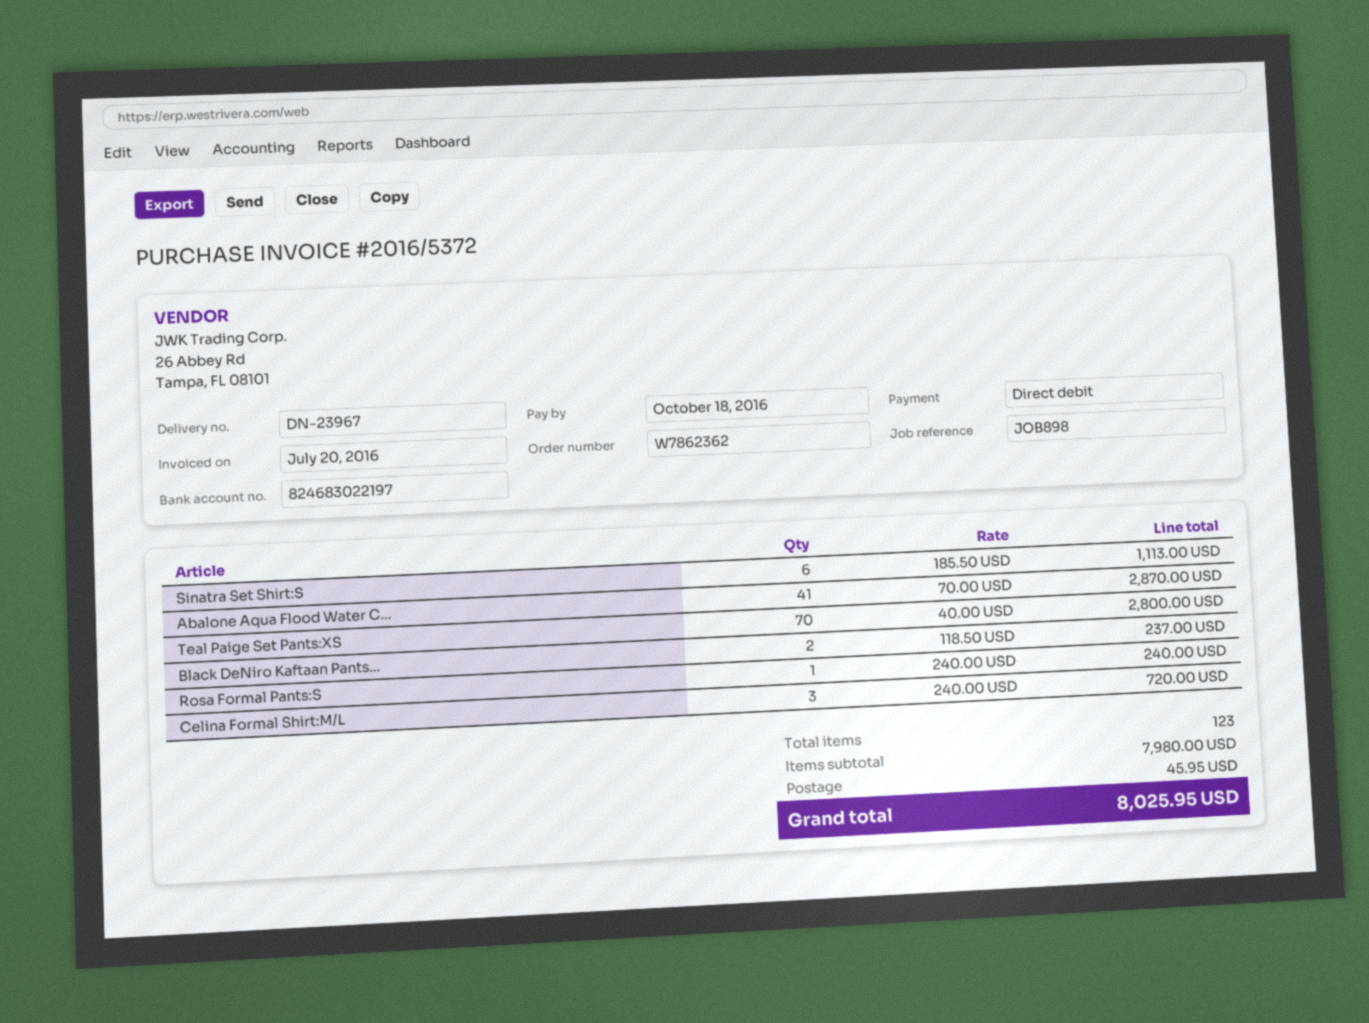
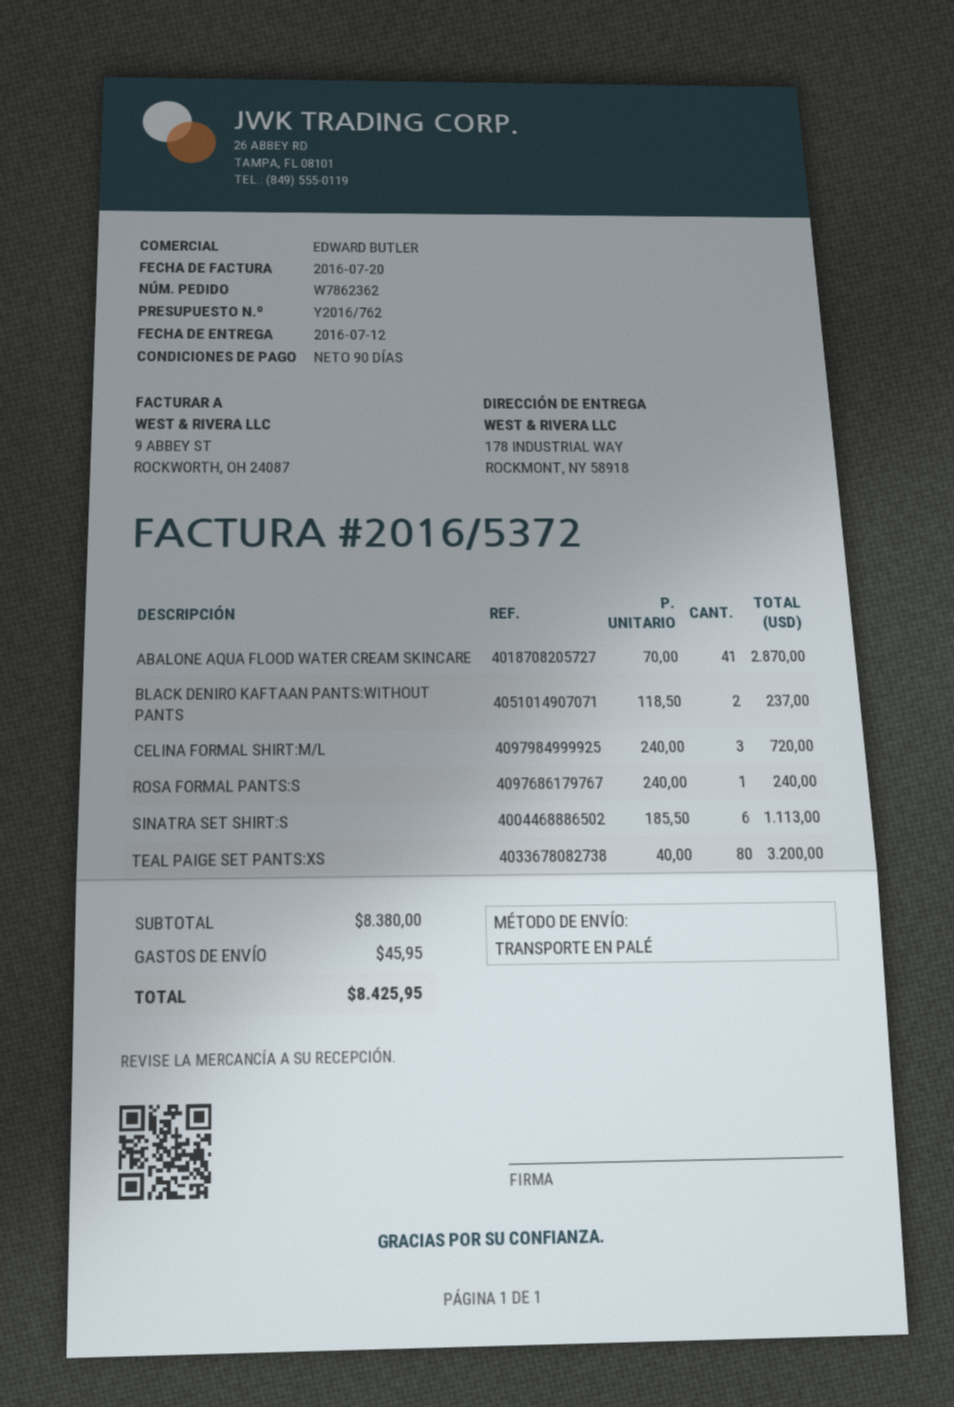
Teal Paige Set Pants:XS: 70 x 40.00 = 2800.00 -> 80 x 40.00 = 3200.00
subtotal: 7980.00 -> 8380.00
total: 8025.95 -> 8425.95

